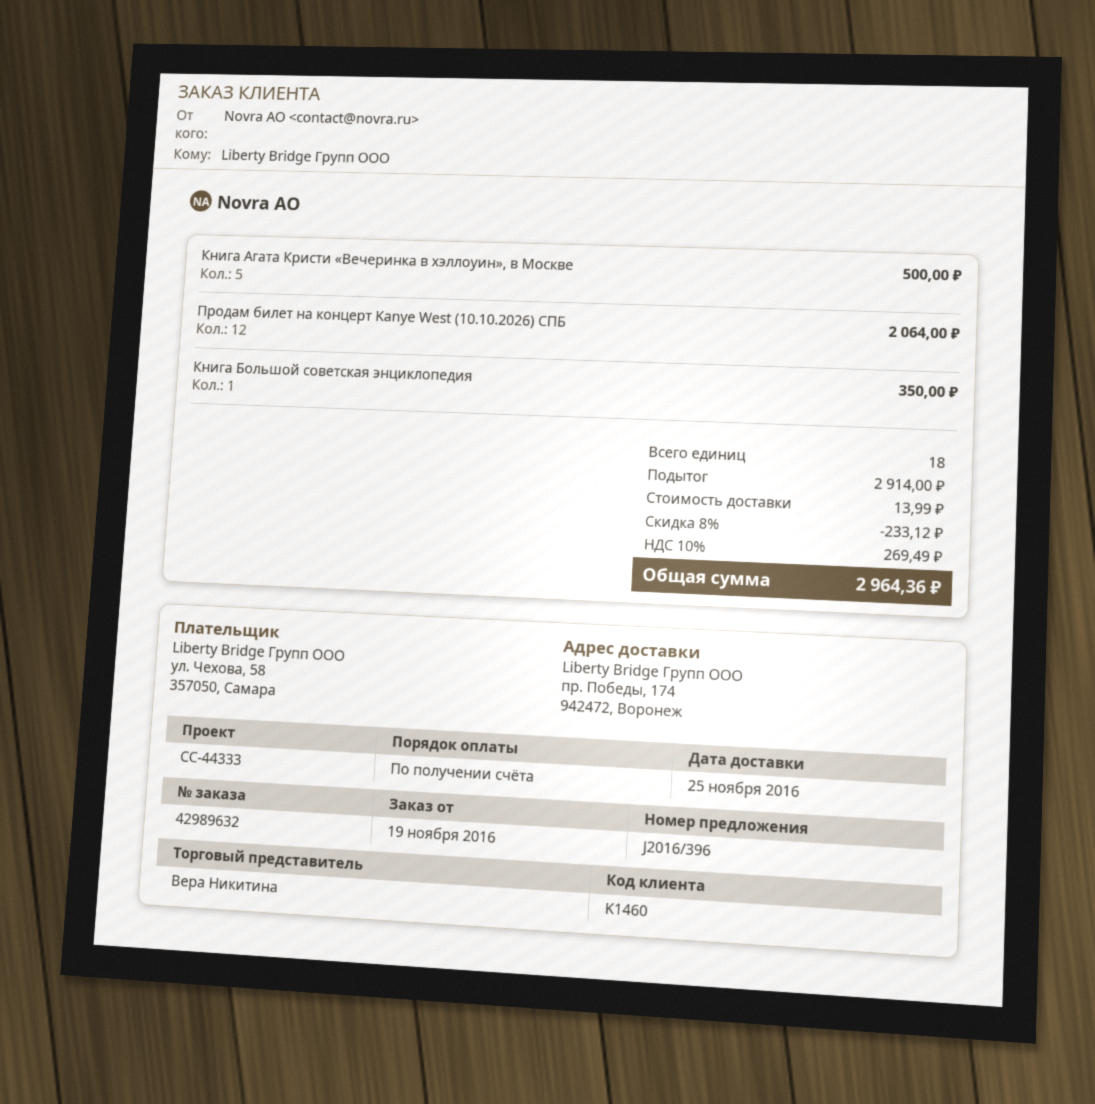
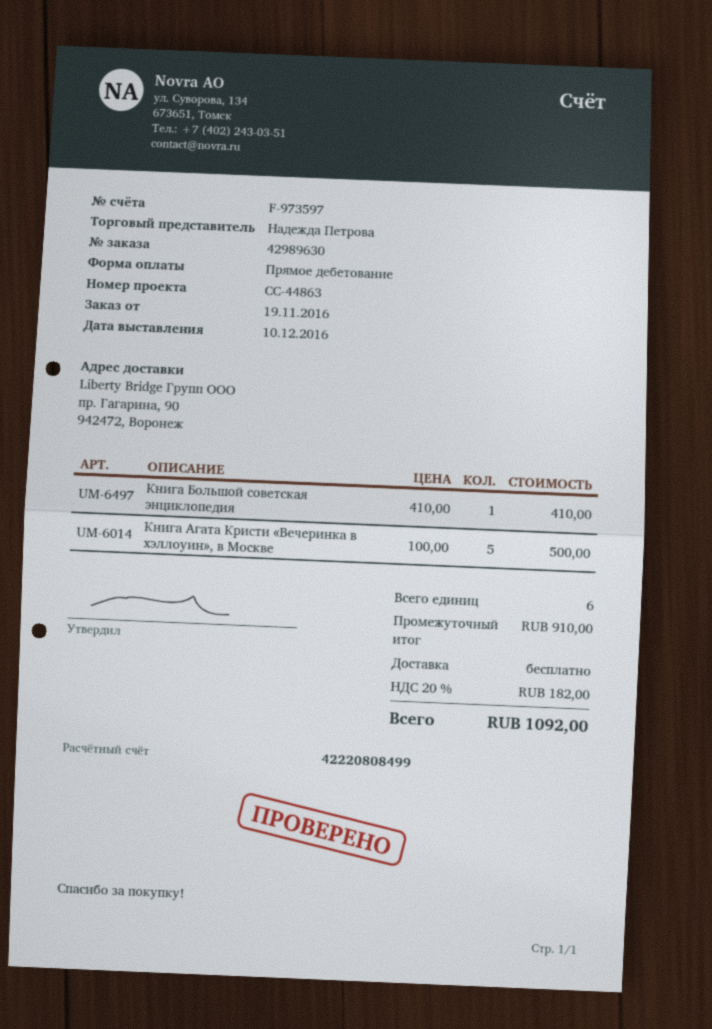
order number: 42989632 -> 42989630
reference: CC-44333 -> CC-44863
sales rep: Вера Никитина -> Надежда Петрова
ship to: пр. Победы, 174, 942472, Воронеж -> пр. Гагарина, 90, 942472, Воронеж
Продам билет на концерт Kanye West (10.10.2026) СПБ: 12 for 2064.00 -> none
Книга Большой советская энциклопедия: 1 for 350.00 -> 1 for 410.00
total quantity: 18 -> 6
subtotal: 2914.00 -> 910.00
discount: 8% = 233.12 -> none
shipping: 13.99 -> 0.00
tax: 10% = 269.49 -> 20% = 182.00
total: 2964.36 -> 1092.00

